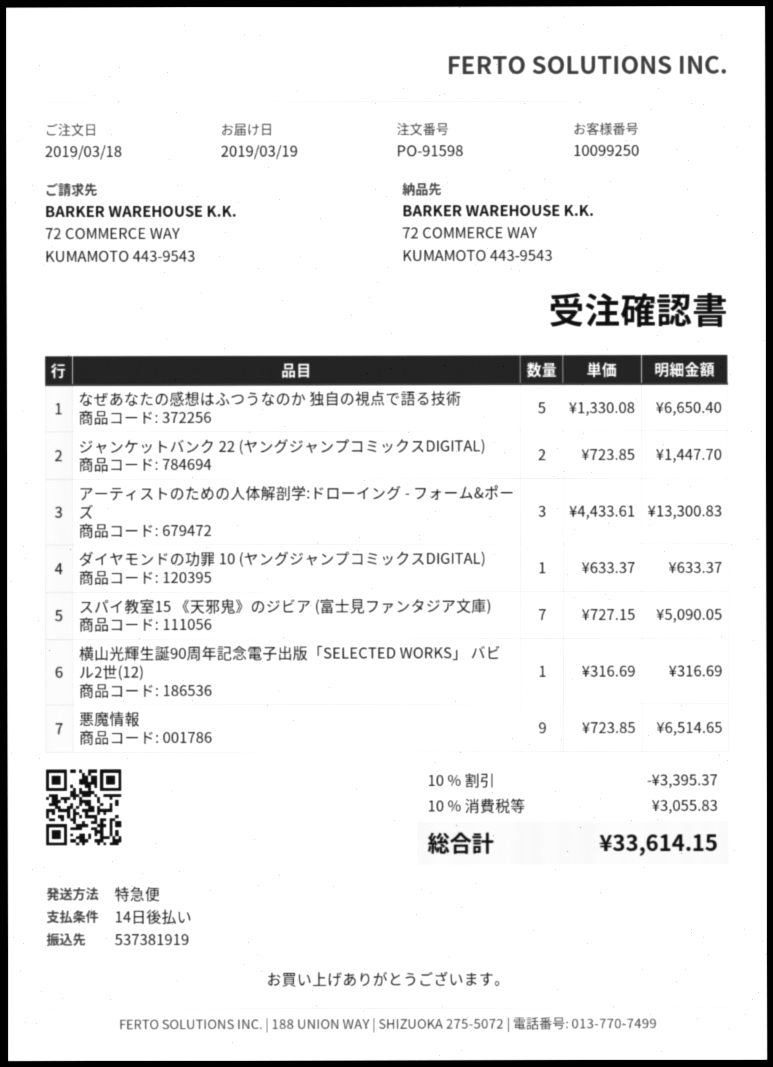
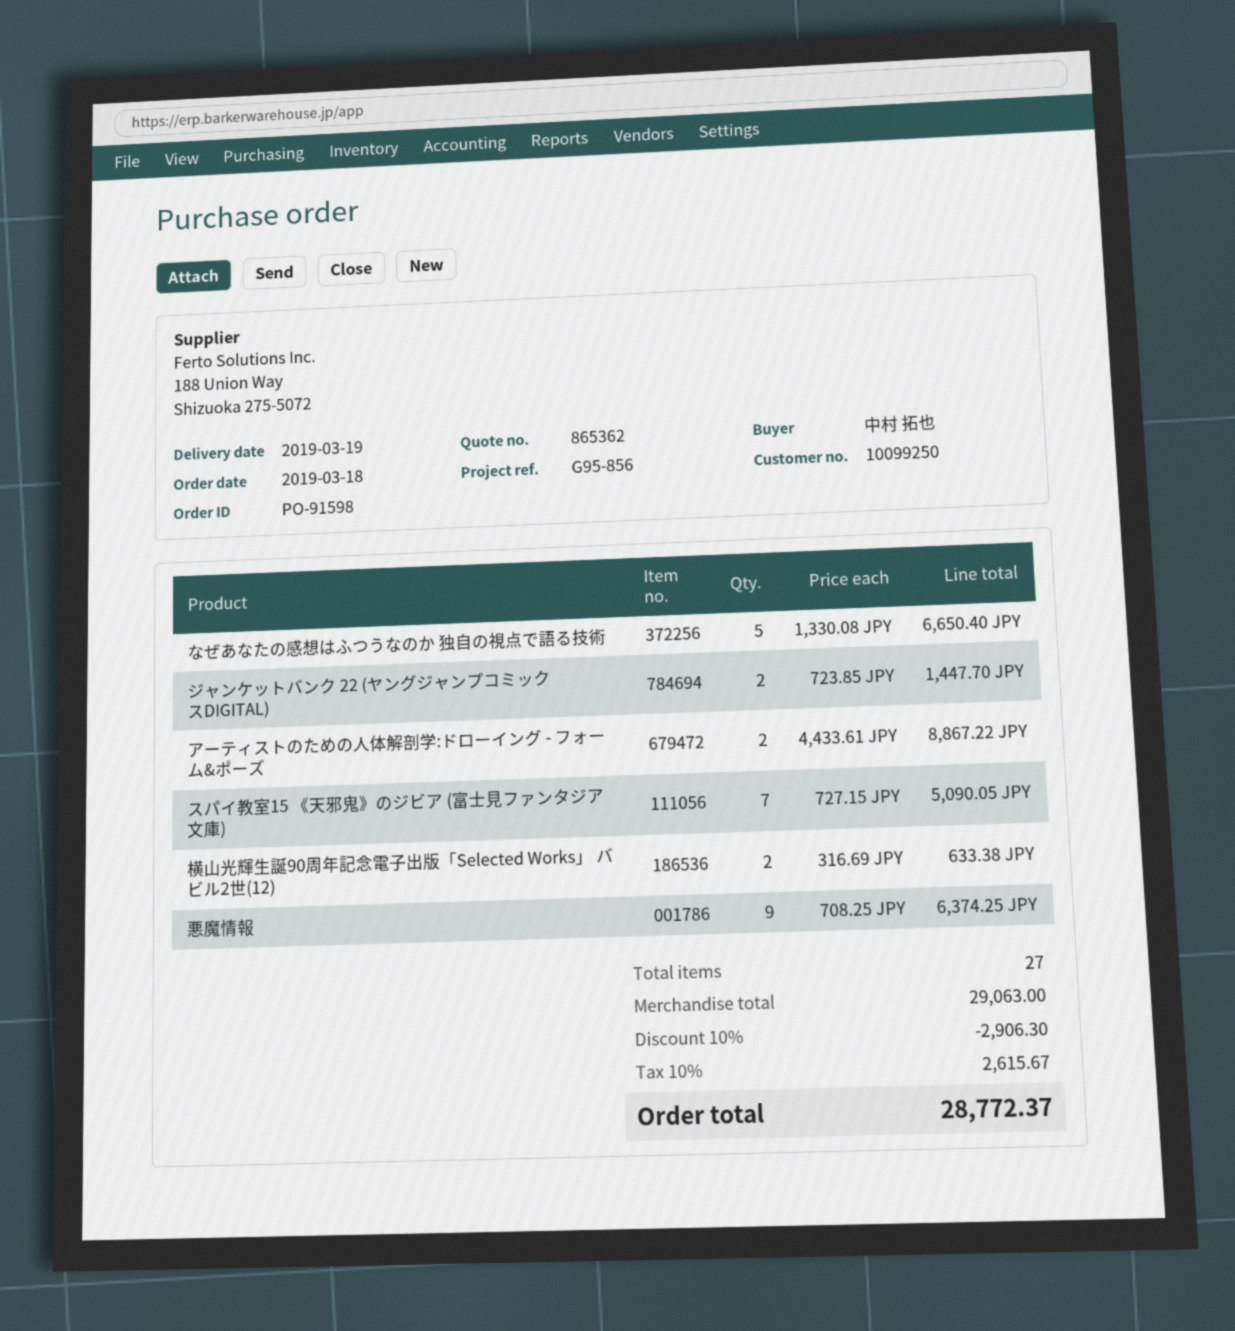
アーティストのための人体解剖学:ドローイング - フォーム&ポーズ: 3 x 4433.61 = 13300.83 -> 2 x 4433.61 = 8867.22
ダイヤモンドの功罪 10 (ヤングジャンプコミックスDIGITAL): 1 x 633.37 = 633.37 -> none
横山光輝生誕90周年記念電子出版「SELECTED WORKS」 バビル2世(12): 1 x 316.69 = 316.69 -> 2 x 316.69 = 633.38
悪魔情報: 9 x 723.85 = 6514.65 -> 9 x 708.25 = 6374.25
discount: 10% = 3395.37 -> 10% = 2906.30
tax: 10% = 3055.83 -> 10% = 2615.67
total: 33614.15 -> 28772.37

